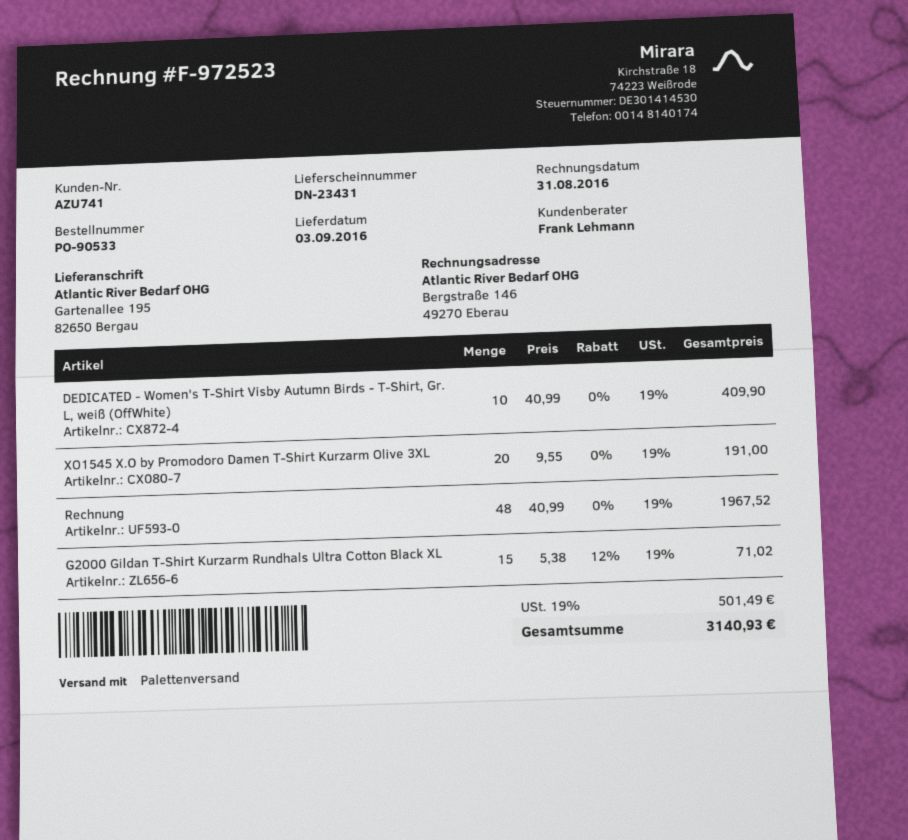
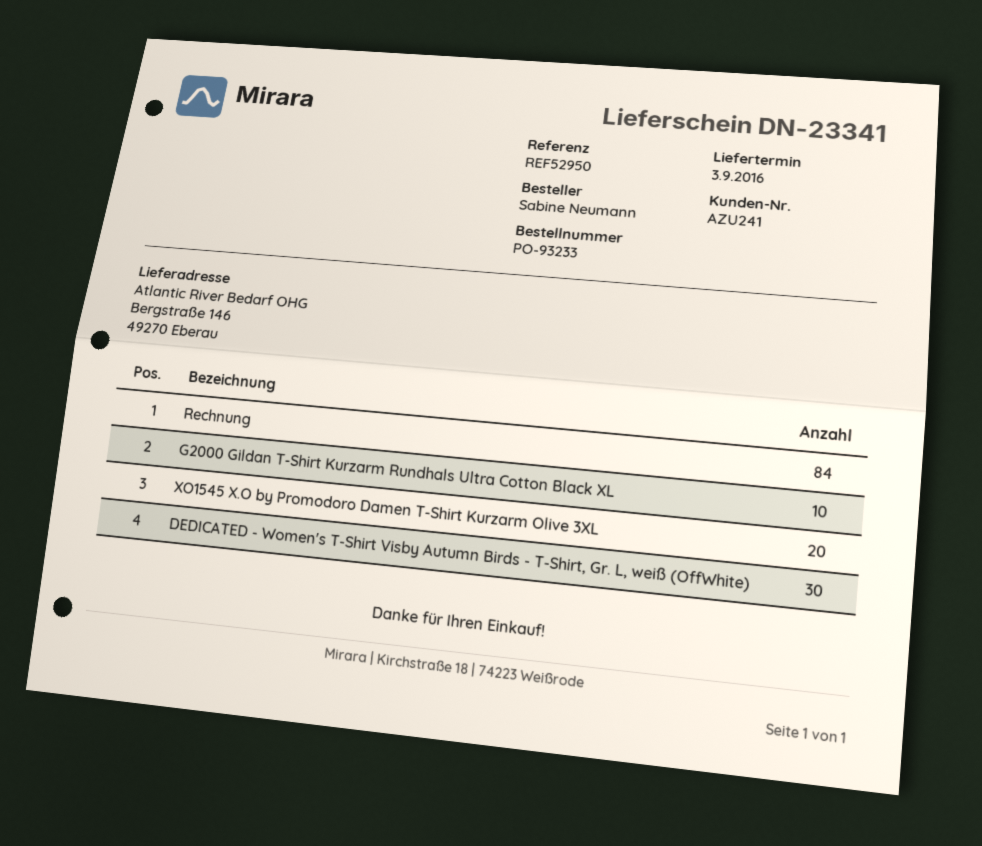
order number: PO-90533 -> PO-93233
delivery note number: DN-23431 -> DN-23341
customer number: AZU741 -> AZU241
ship to: Gartenallee 195, 82650 Bergau -> Bergstraße 146, 49270 Eberau
DEDICATED - Women's T-Shirt Visby Autumn Birds - T-Shirt, Gr. L, weiß (OffWhite): 10 -> 30
Rechnung: 48 -> 84
G2000 Gildan T-Shirt Kurzarm Rundhals Ultra Cotton Black XL: 15 -> 10

